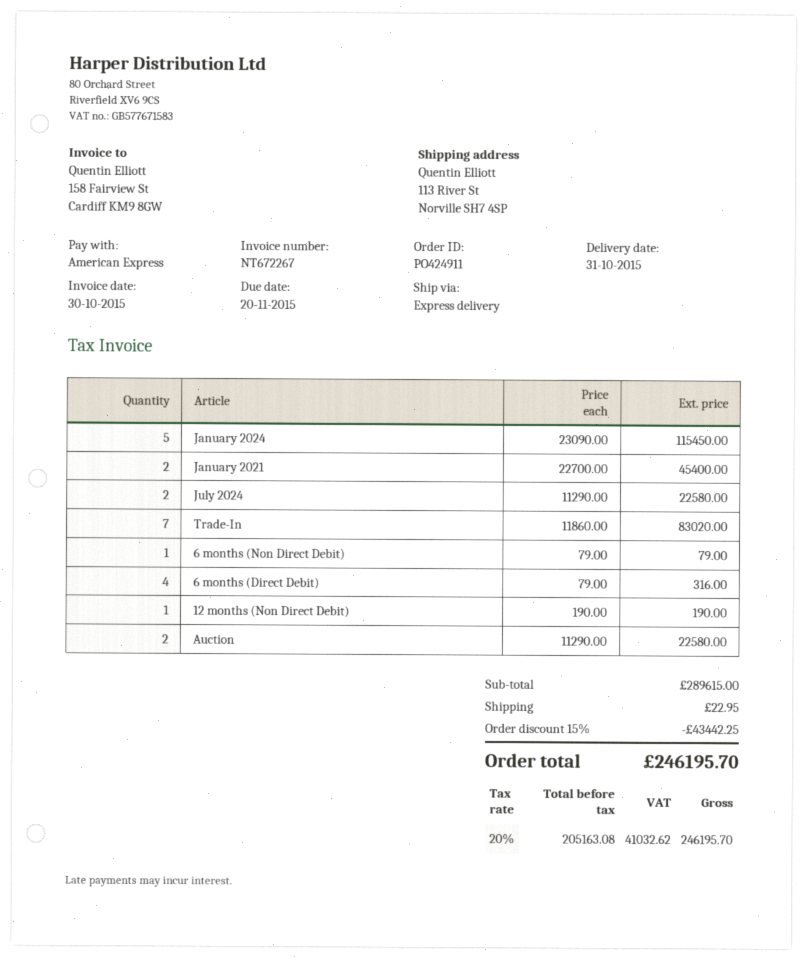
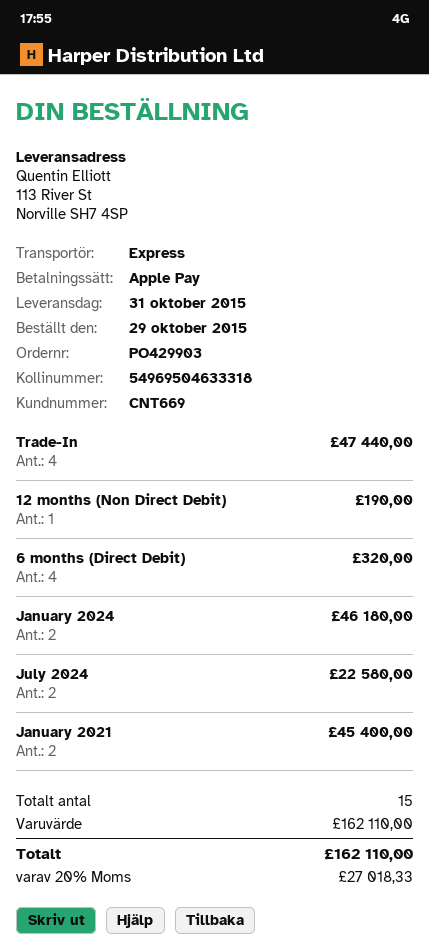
order number: PO424911 -> PO429903
payment method: American Express -> Apple Pay
January 2024: 5 for 115450.00 -> 2 for 46180.00
Trade-In: 7 for 83020.00 -> 4 for 47440.00
6 months (Non Direct Debit): 1 for 79.00 -> none
6 months (Direct Debit): 4 for 316.00 -> 4 for 320.00
Auction: 2 for 22580.00 -> none
subtotal: 289615.00 -> 162110.00
discount: 15% = 43442.25 -> none
shipping: 22.95 -> none
tax: 20% = 41032.62 -> 20% = 27018.33
total: 246195.70 -> 162110.00

